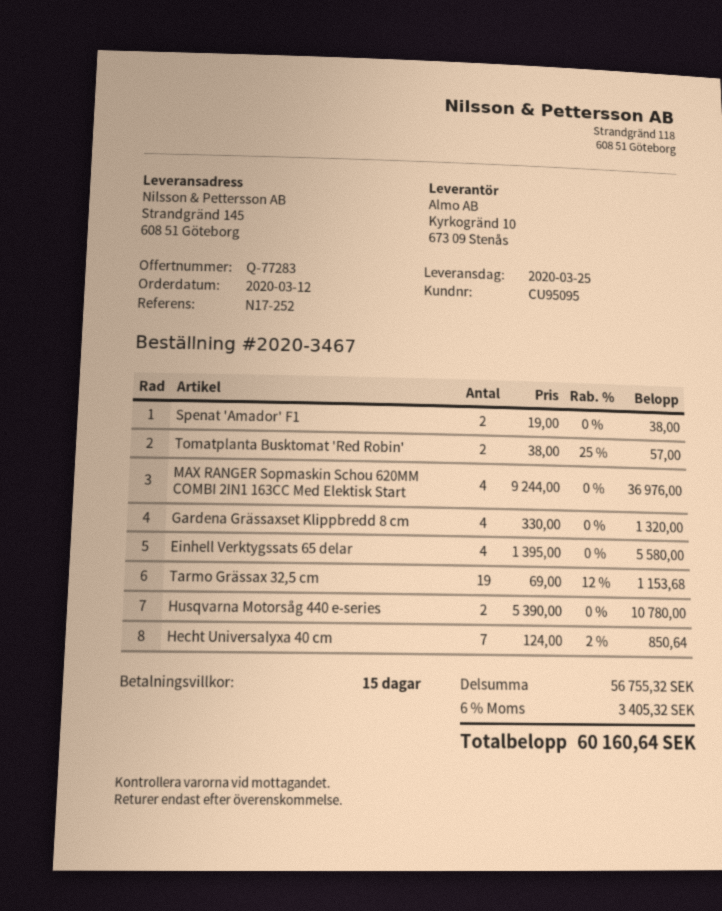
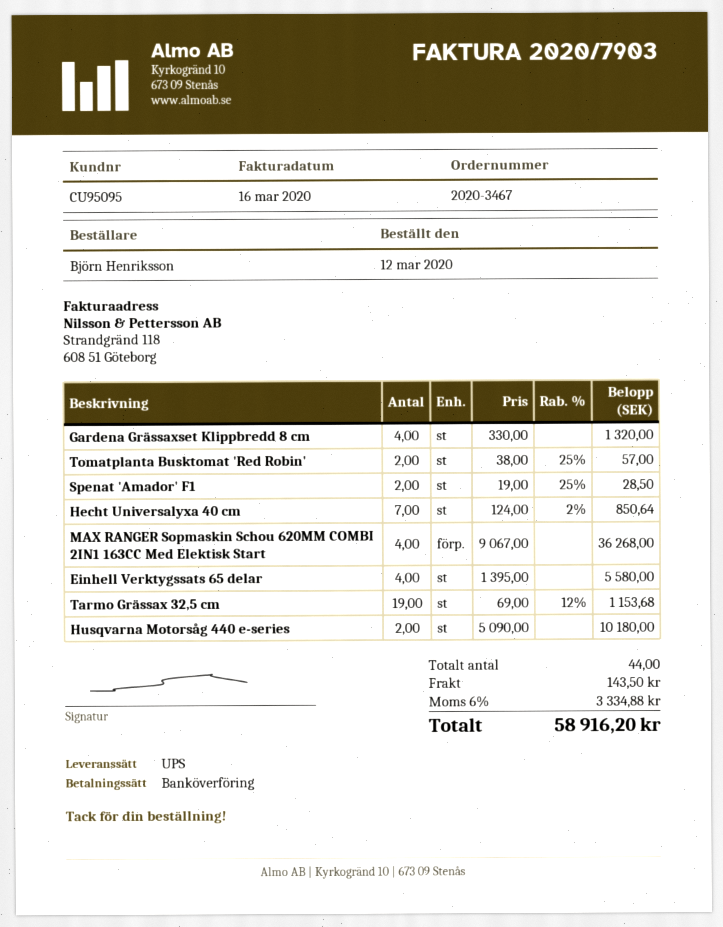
Spenat 'Amador' F1: 2 x 19.00 = 38.00 -> 2 x 19.00 - 25% = 28.50
MAX RANGER Sopmaskin Schou 620MM COMBI 2IN1 163CC Med Elektisk Start: 4 x 9244.00 = 36976.00 -> 4 x 9067.00 = 36268.00
Husqvarna Motorsåg 440 e-series: 2 x 5390.00 = 10780.00 -> 2 x 5090.00 = 10180.00
shipping: none -> 143.50
tax: 6% = 3405.32 -> 6% = 3334.88
total: 60160.64 -> 58916.20

